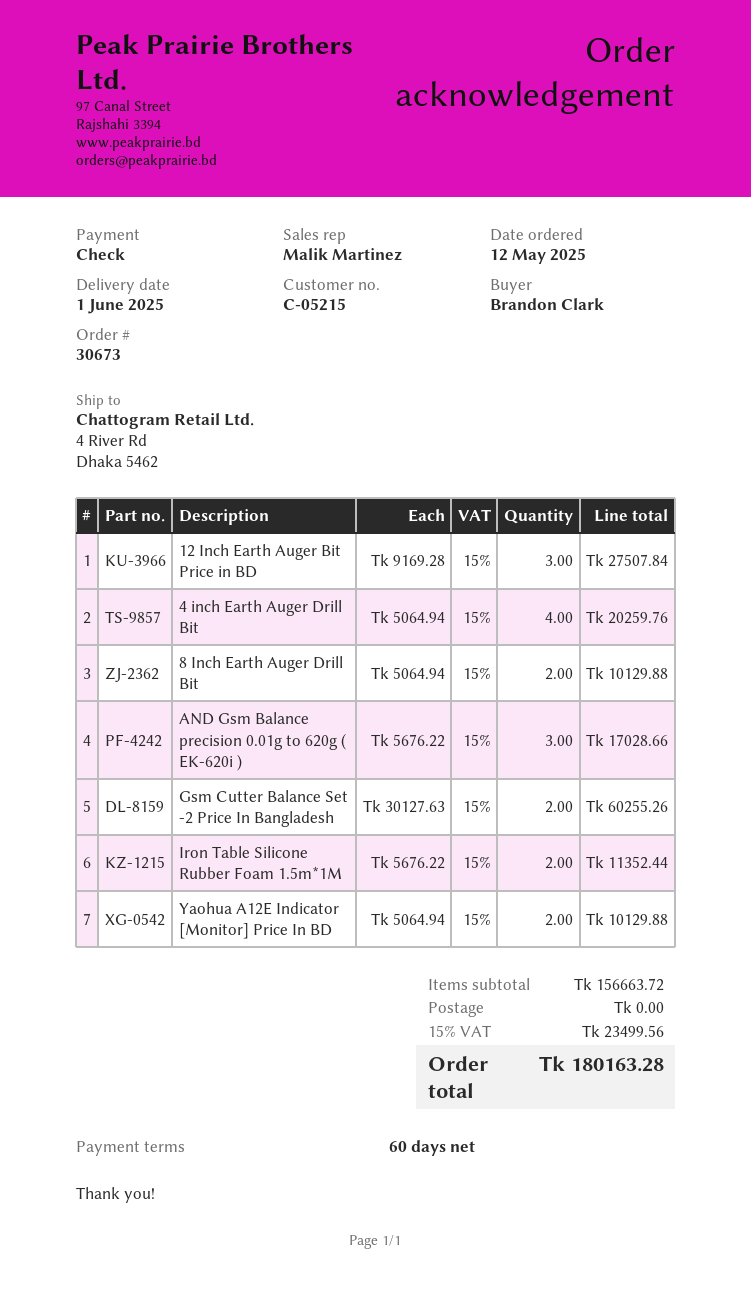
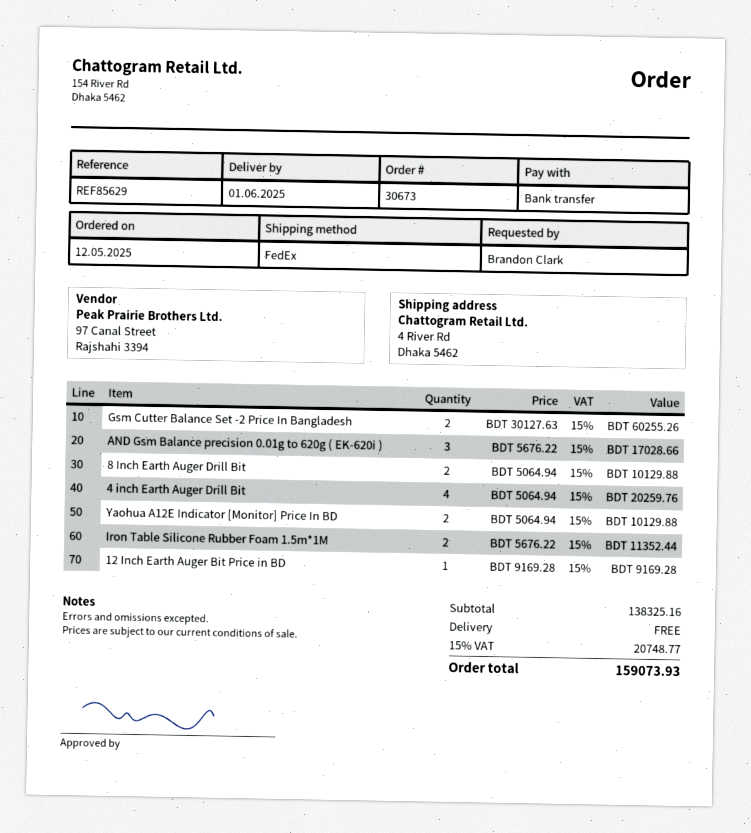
payment method: cheque -> bank transfer
12 Inch Earth Auger Bit Price in BD: 3 x 9169.28 = 27507.84 -> 1 x 9169.28 = 9169.28
subtotal: 156663.72 -> 138325.16
tax: 15% = 23499.56 -> 15% = 20748.77
total: 180163.28 -> 159073.93

